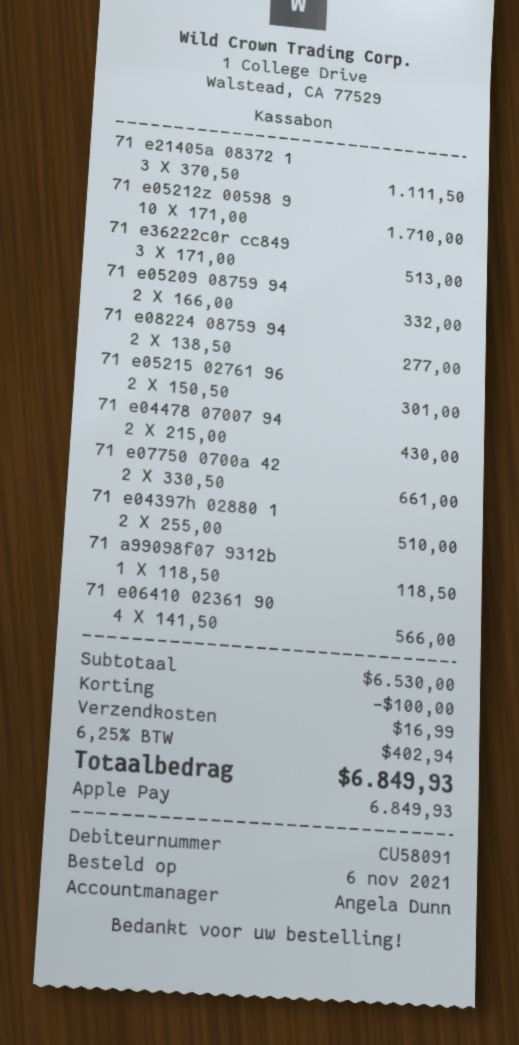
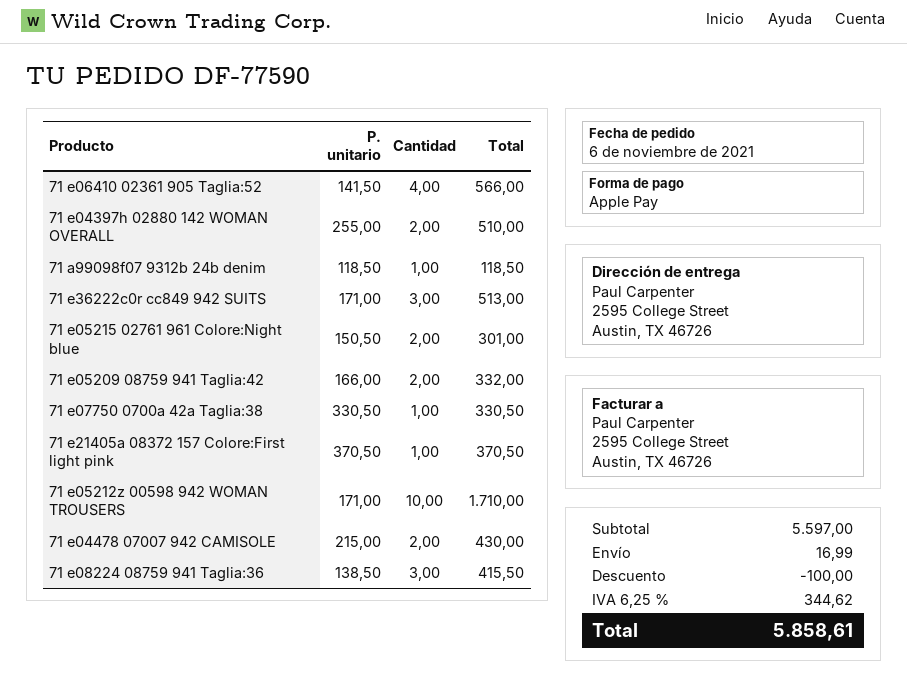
71 e21405a 08372 1: 3 x 370.50 = 1111.50 -> 1 x 370.50 = 370.50
71 e08224 08759 94: 2 x 138.50 = 277.00 -> 3 x 138.50 = 415.50
71 e07750 0700a 42: 2 x 330.50 = 661.00 -> 1 x 330.50 = 330.50
subtotal: 6530.00 -> 5597.00
tax: 6.25% = 402.94 -> 6.25% = 344.62
total: 6849.93 -> 5858.61

